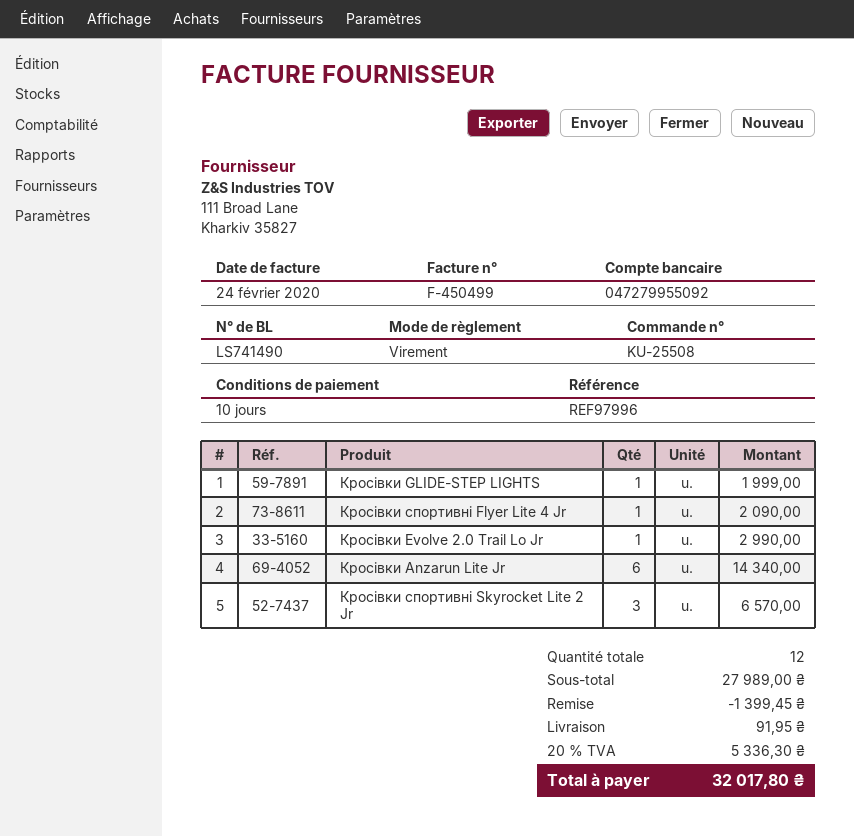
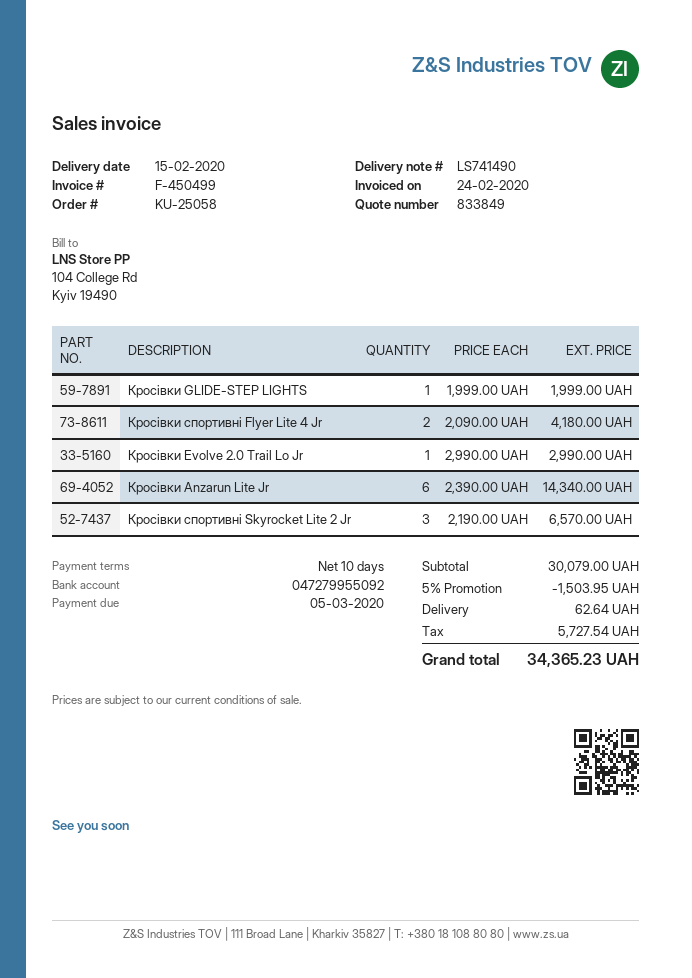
order number: KU-25508 -> KU-25058
Кросівки спортивні Flyer Lite 4 Jr: 1 for 2090.00 -> 2 for 4180.00
subtotal: 27989.00 -> 30079.00
discount: 1399.45 -> 1503.95
shipping: 91.95 -> 62.64
tax: 5336.30 -> 5727.54
total: 32017.80 -> 34365.23

